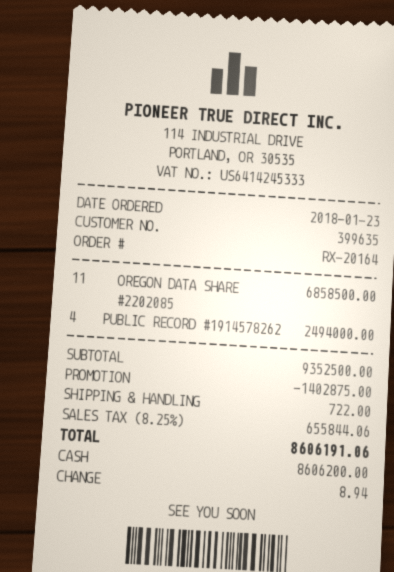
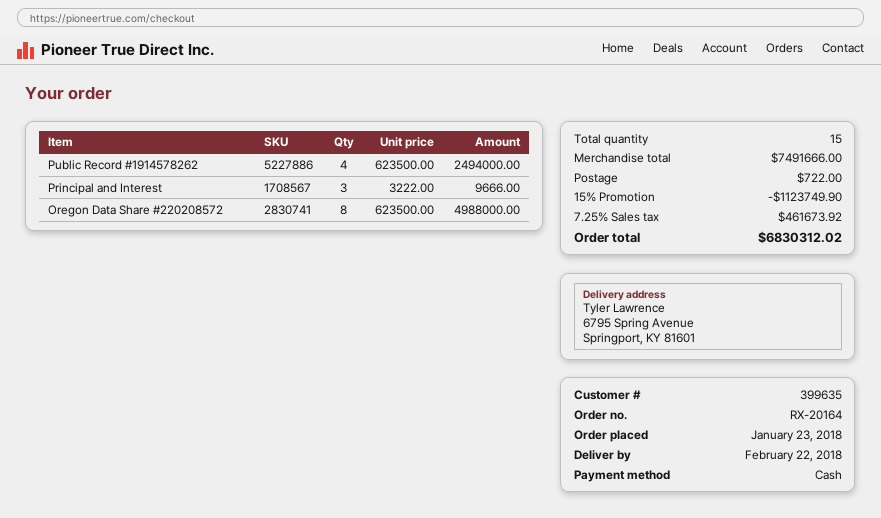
OREGON DATA SHARE #2202085: 11 for 6858500.00 -> 8 for 4988000.00
Principal and Interest: none -> 3 for 9666.00
subtotal: 9352500.00 -> 7491666.00
discount: 1402875.00 -> 1123749.90
tax: 8.25% = 655844.06 -> 7.25% = 461673.92
total: 8606191.06 -> 6830312.02

